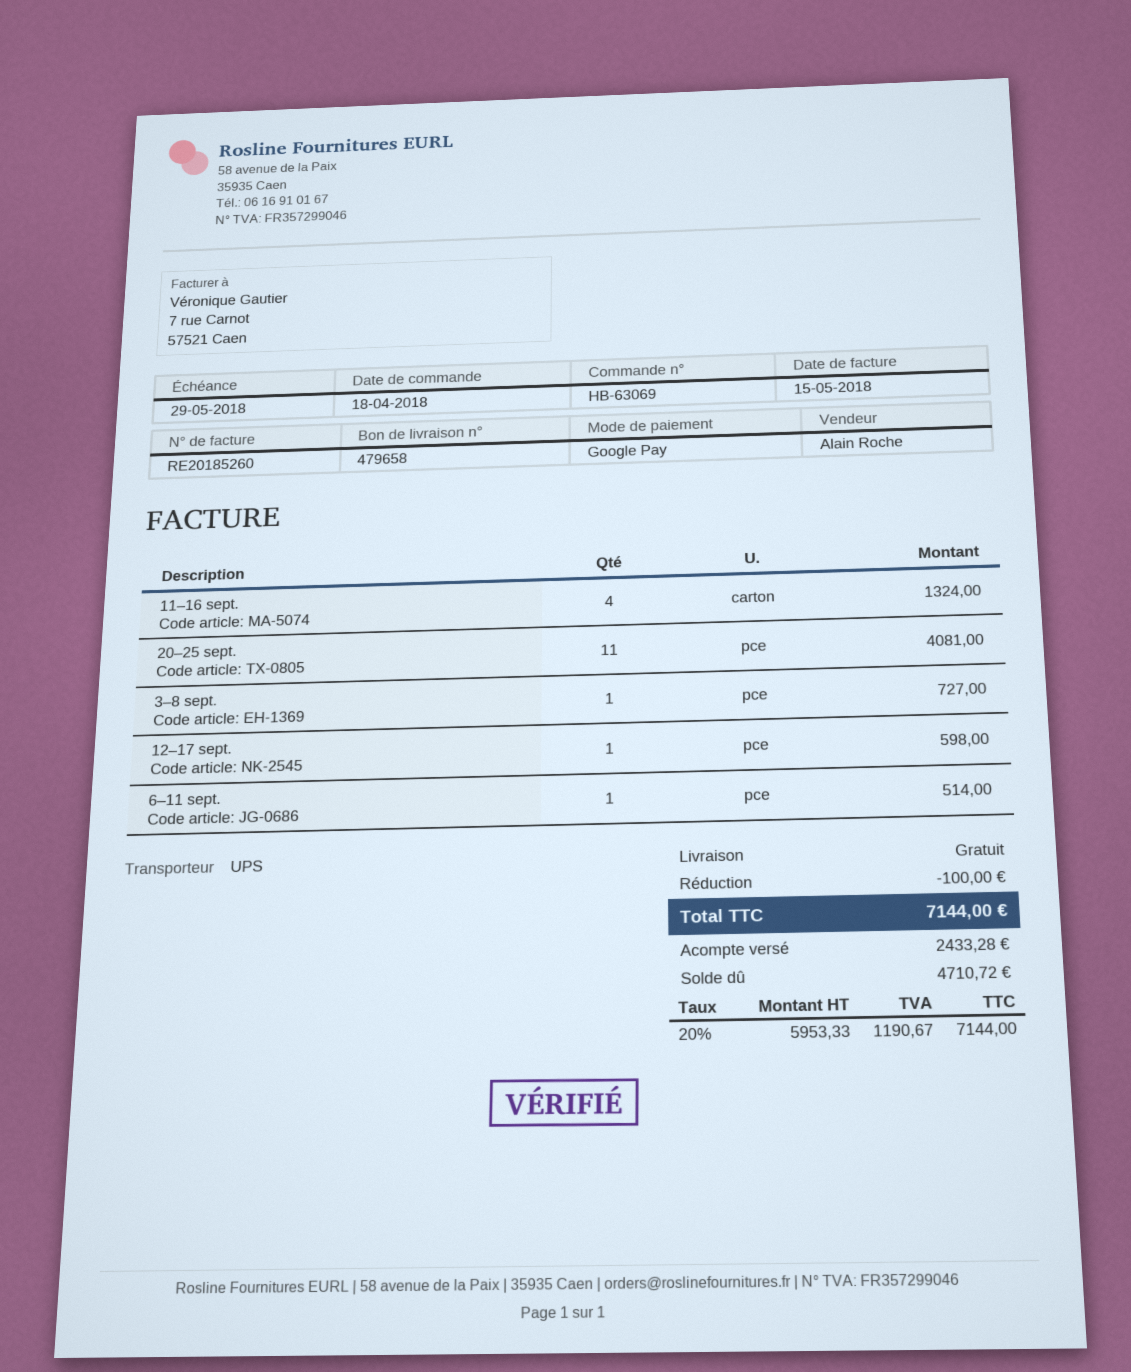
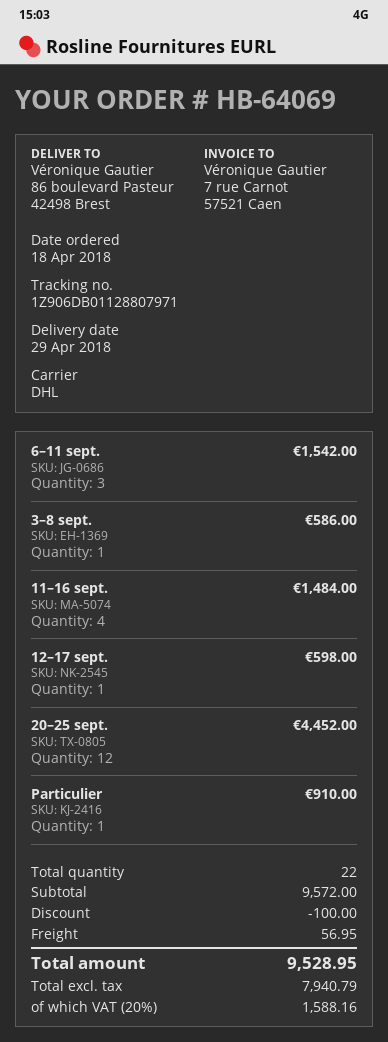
order number: HB-63069 -> HB-64069
shipping method: UPS -> DHL
11–16 sept.: 4 for 1324.00 -> 4 for 1484.00
20–25 sept.: 11 for 4081.00 -> 12 for 4452.00
3–8 sept.: 1 for 727.00 -> 1 for 586.00
6–11 sept.: 1 for 514.00 -> 3 for 1542.00
Particulier: none -> 1 for 910.00
shipping: 0.00 -> 56.95
net: 5953.33 -> 7940.79
tax: 20% = 1190.67 -> 20% = 1588.16
total: 7144.00 -> 9528.95

